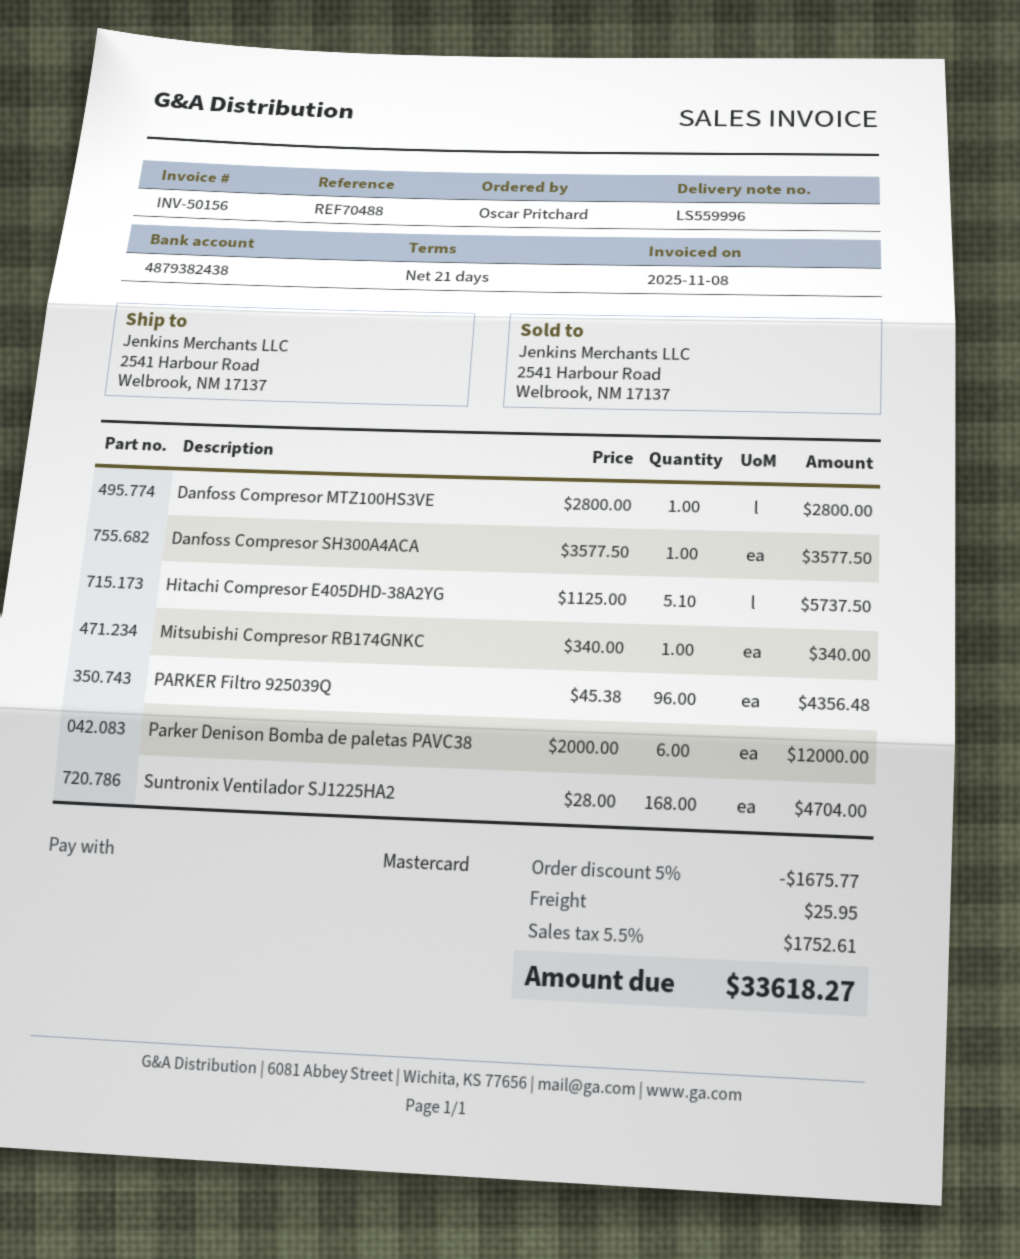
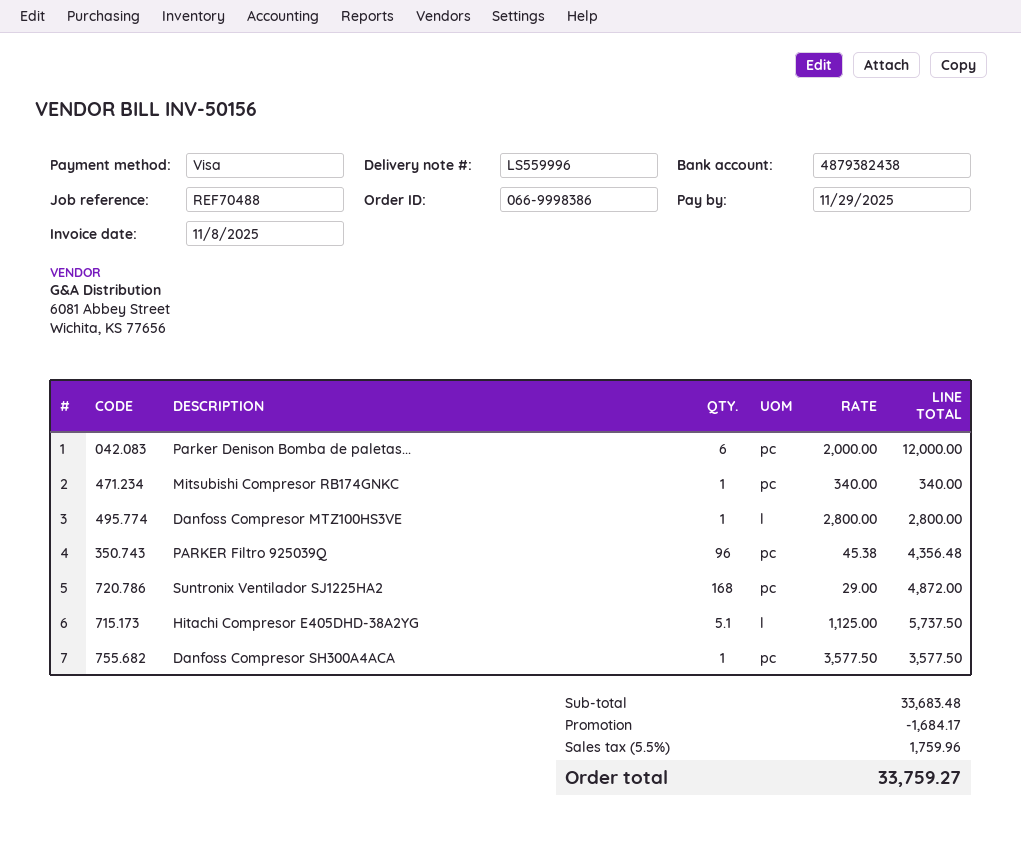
payment method: Mastercard -> Visa
Suntronix Ventilador SJ1225HA2: 168 x 28.00 = 4704.00 -> 168 x 29.00 = 4872.00
discount: 1675.77 -> 1684.17
shipping: 25.95 -> none
tax: 5.5% = 1752.61 -> 5.5% = 1759.96
total: 33618.27 -> 33759.27

